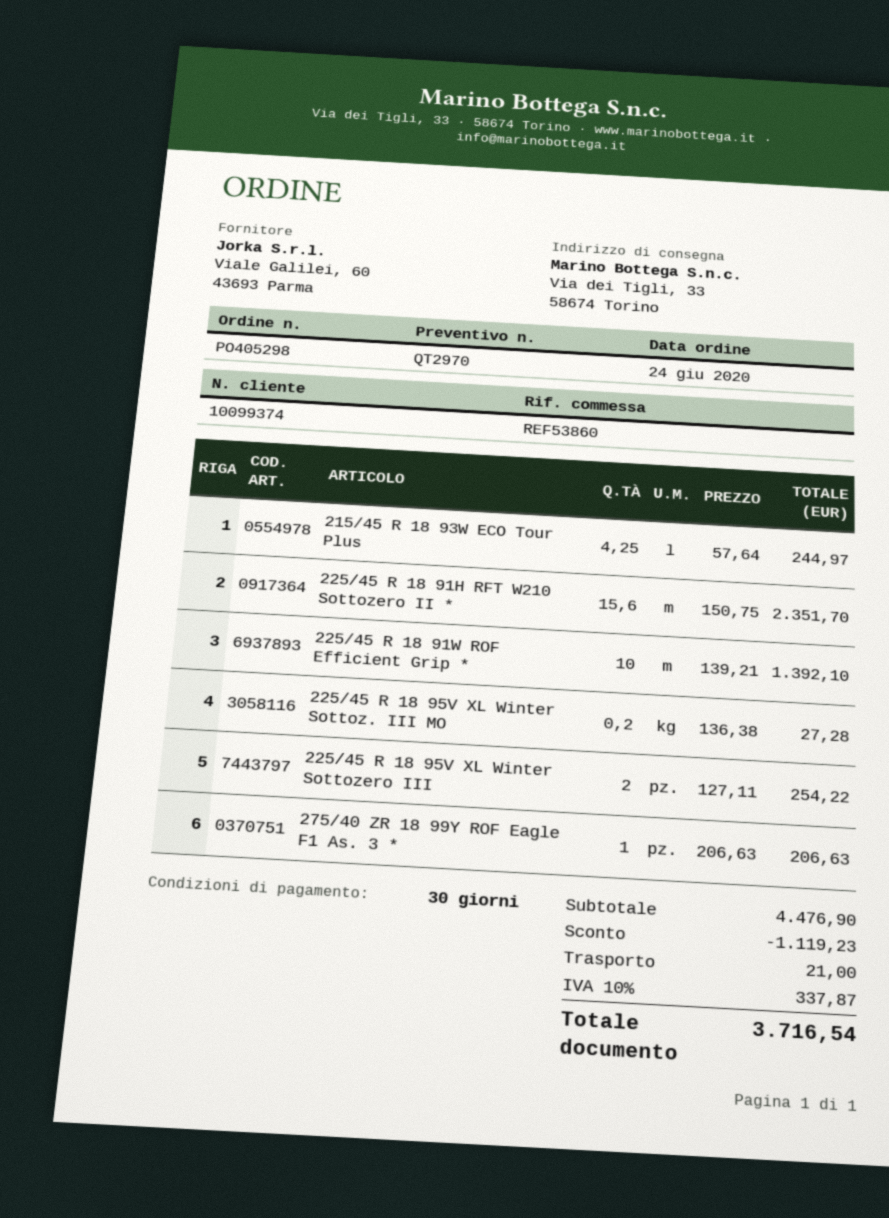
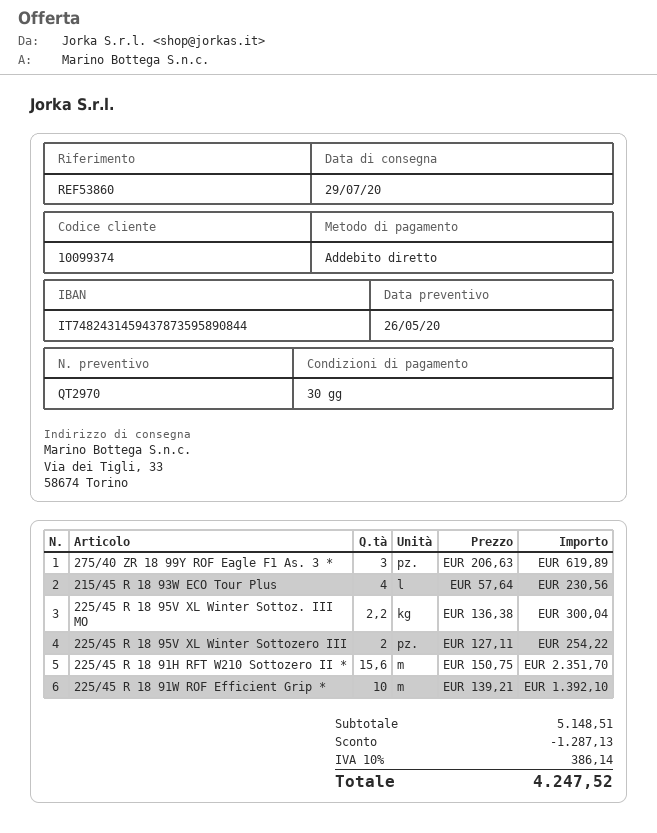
215/45 R 18 93W ECO Tour Plus: 4.25 x 57.64 = 244.97 -> 4 x 57.64 = 230.56
225/45 R 18 95V XL Winter Sottoz. III MO: 0.2 x 136.38 = 27.28 -> 2.2 x 136.38 = 300.04
275/40 ZR 18 99Y ROF Eagle F1 As. 3 *: 1 x 206.63 = 206.63 -> 3 x 206.63 = 619.89
subtotal: 4476.90 -> 5148.51
discount: 1119.23 -> 1287.13
shipping: 21.00 -> none
tax: 10% = 337.87 -> 10% = 386.14
total: 3716.54 -> 4247.52

